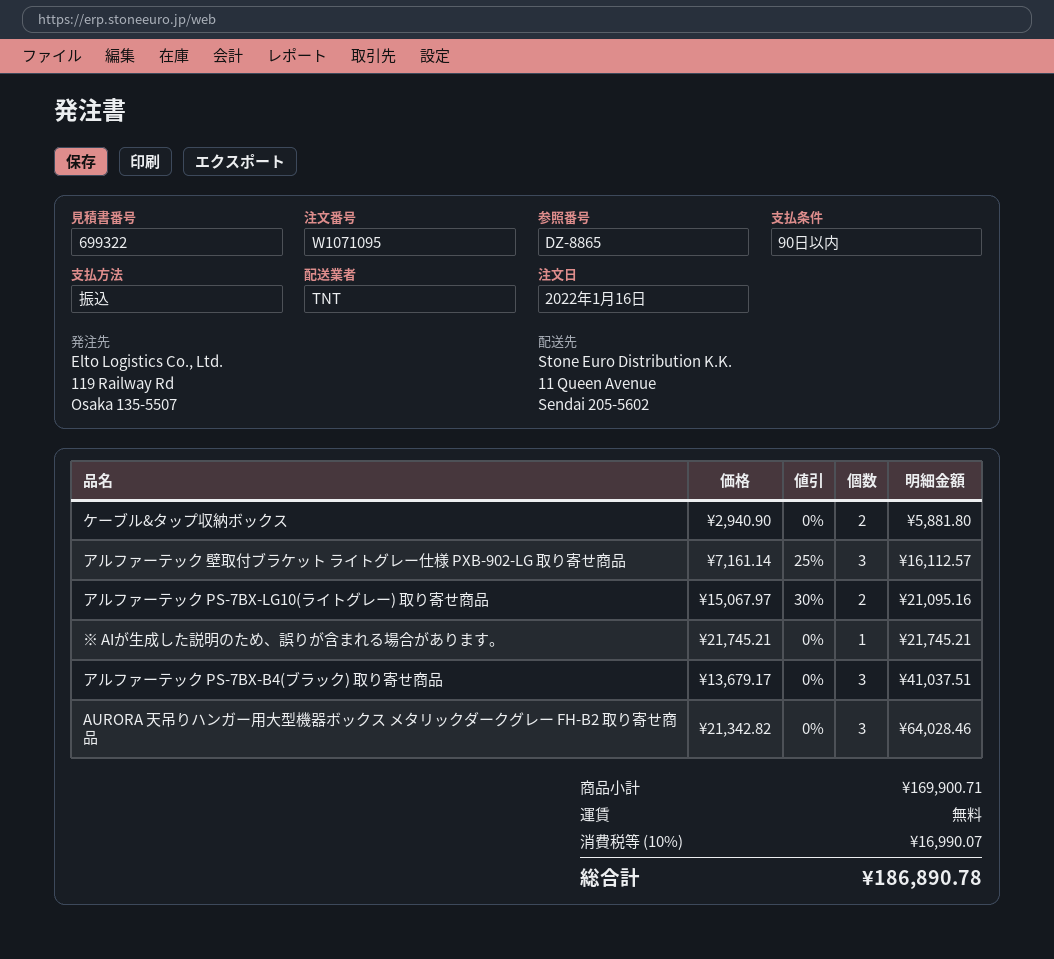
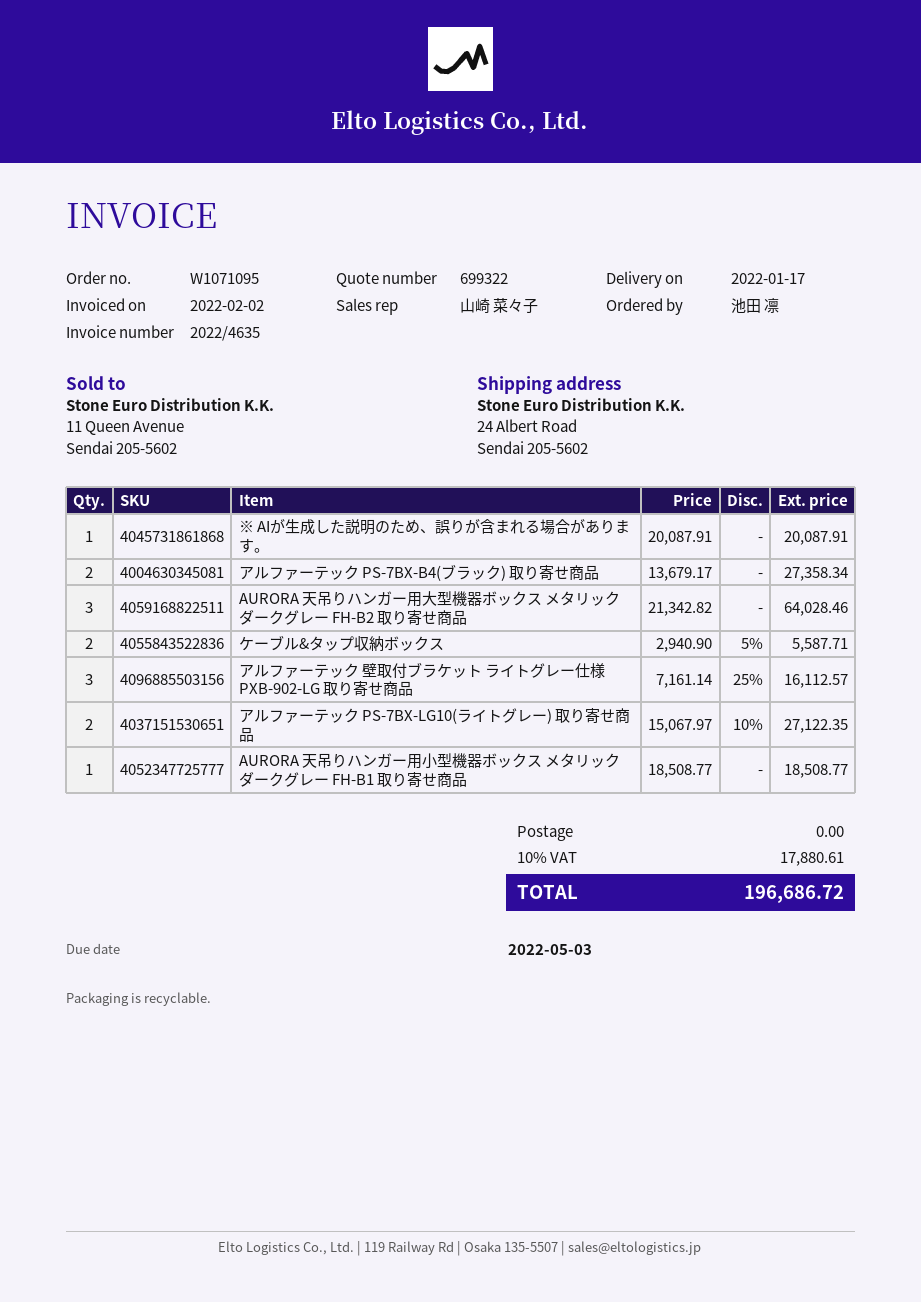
ship to: 11 Queen Avenue, Sendai 205-5602 -> 24 Albert Road, Sendai 205-5602
ケーブル&タップ収納ボックス: 2 x 2940.90 = 5881.80 -> 2 x 2940.90 - 5% = 5587.71
アルファーテック PS-7BX-LG10(ライトグレー) 取り寄せ商品: 2 x 15067.97 - 30% = 21095.16 -> 2 x 15067.97 - 10% = 27122.35
※ AIが生成した説明のため、誤りが含まれる場合があります。: 1 x 21745.21 = 21745.21 -> 1 x 20087.91 = 20087.91
アルファーテック PS-7BX-B4(ブラック) 取り寄せ商品: 3 x 13679.17 = 41037.51 -> 2 x 13679.17 = 27358.34
AURORA 天吊りハンガー用小型機器ボックス メタリックダークグレー FH-B1 取り寄せ商品: none -> 1 x 18508.77 = 18508.77
tax: 10% = 16990.07 -> 10% = 17880.61
total: 186890.78 -> 196686.72

